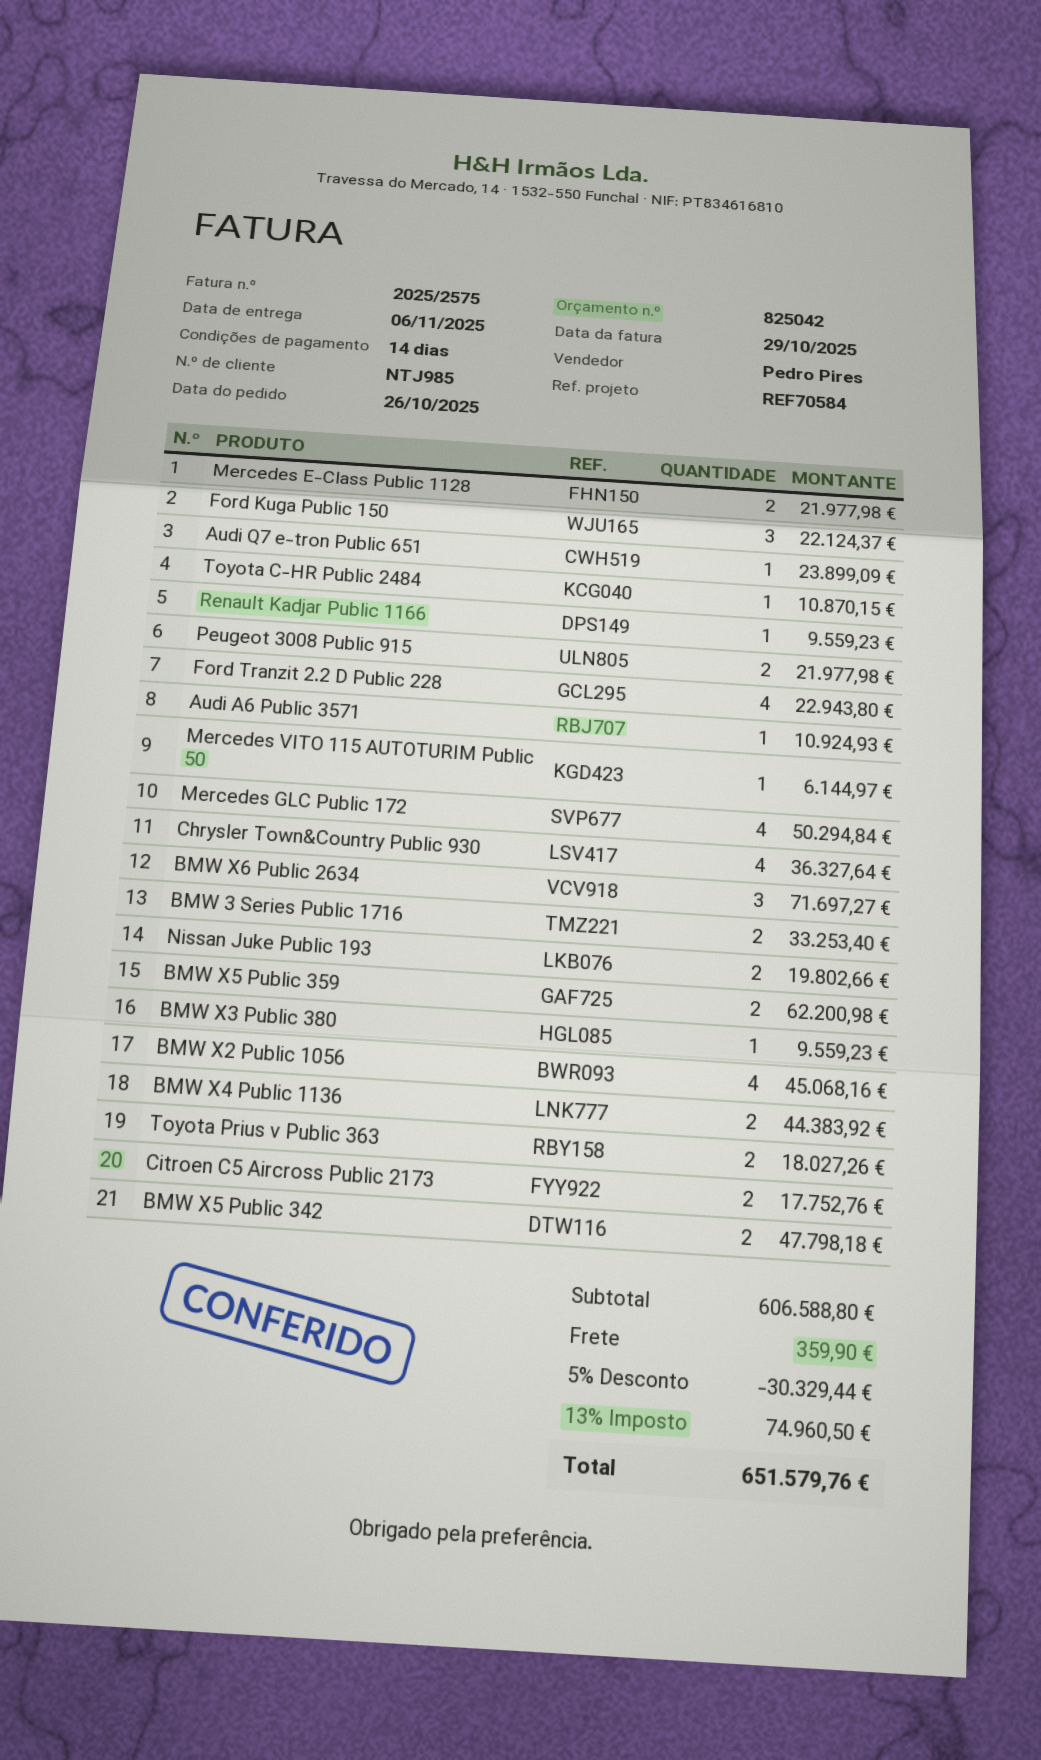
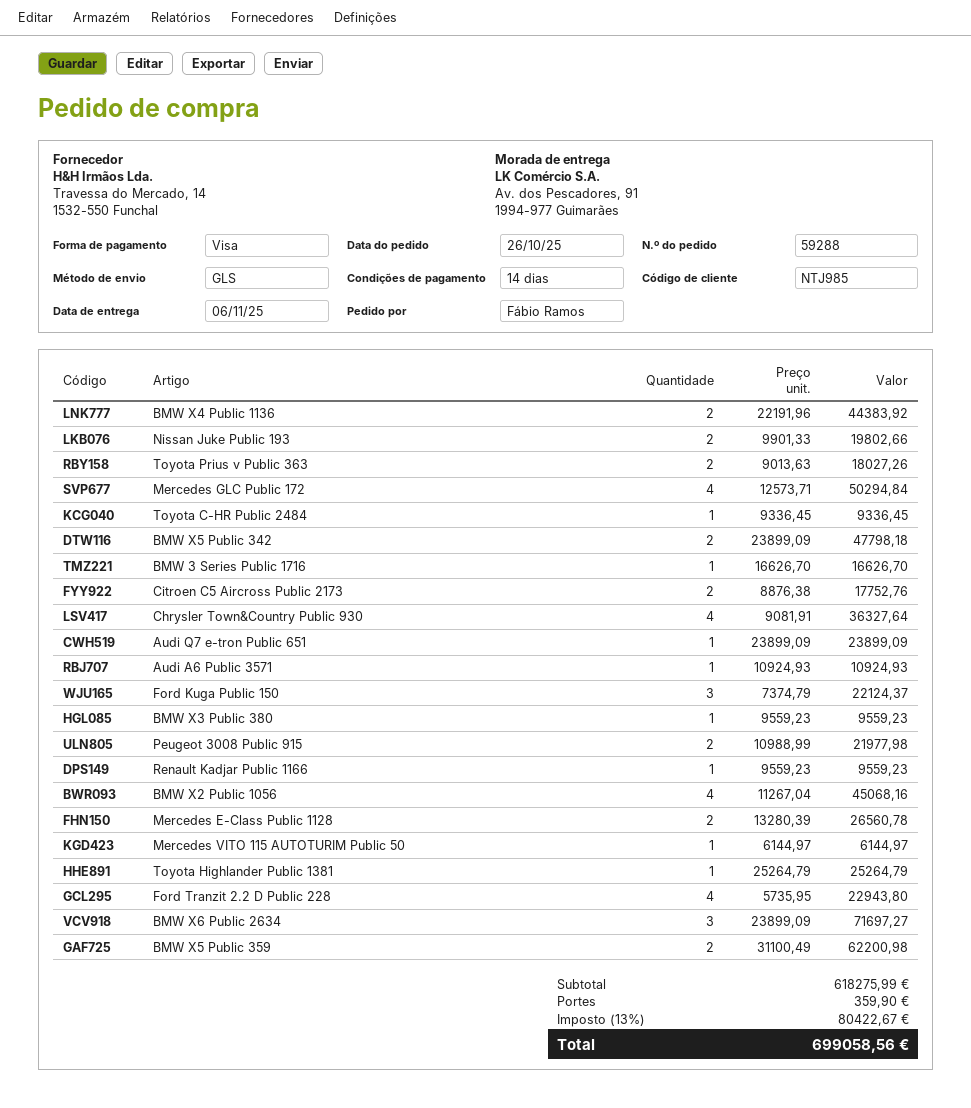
Mercedes E-Class Public 1128: 2 for 21977.98 -> 2 for 26560.78
Toyota C-HR Public 2484: 1 for 10870.15 -> 1 for 9336.45
BMW 3 Series Public 1716: 2 for 33253.40 -> 1 for 16626.70
Toyota Highlander Public 1381: none -> 1 for 25264.79
subtotal: 606588.80 -> 618275.99
discount: 5% = 30329.44 -> none
tax: 13% = 74960.50 -> 13% = 80422.67
total: 651579.76 -> 699058.56

